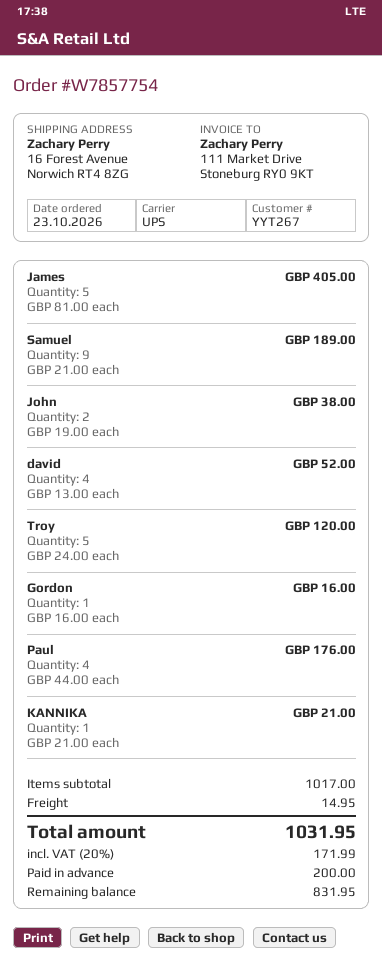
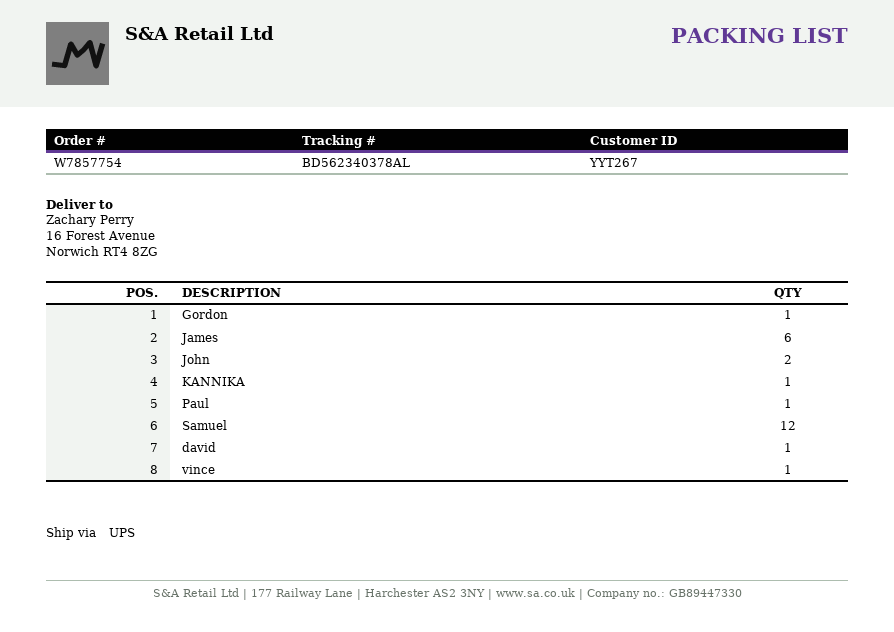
James: 5 -> 6
Samuel: 9 -> 12
david: 4 -> 1
Troy: 5 -> none
Paul: 4 -> 1
vince: none -> 1

